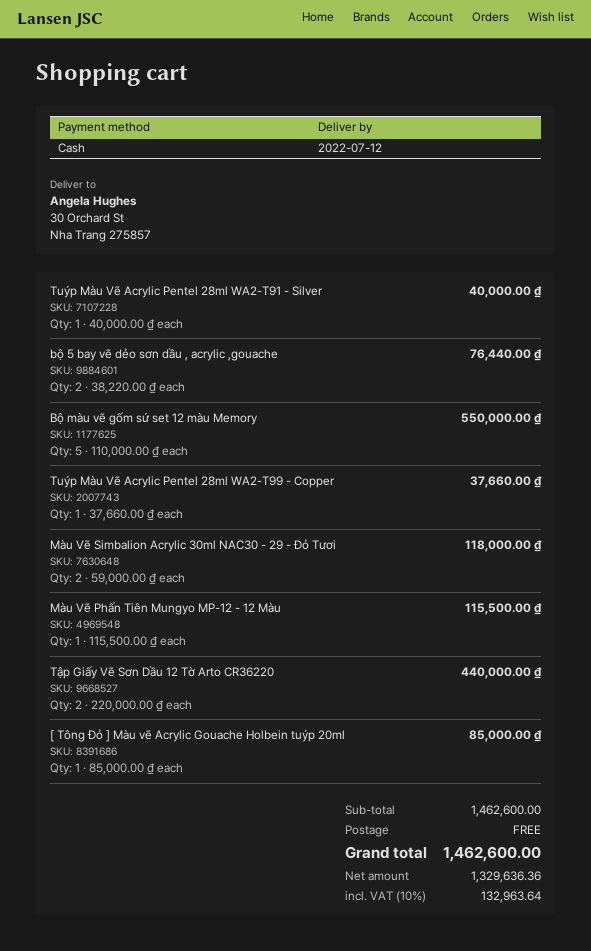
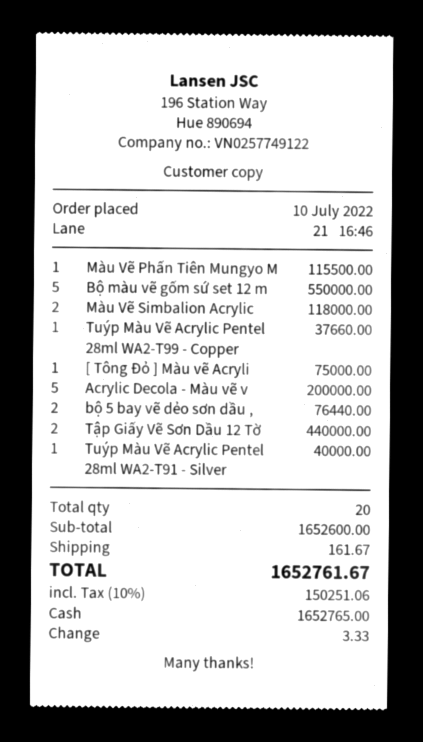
[ Tông Đỏ ] Màu vẽ Acrylic Gouache Holbein tuýp 20ml: 1 for 85000.00 -> 1 for 75000.00
Acrylic Decola - Màu vẽ v: none -> 5 for 200000.00
subtotal: 1462600.00 -> 1652600.00
shipping: 0.00 -> 161.67
tax: 10% = 132963.64 -> 10% = 150251.06
total: 1462600.00 -> 1652761.67

